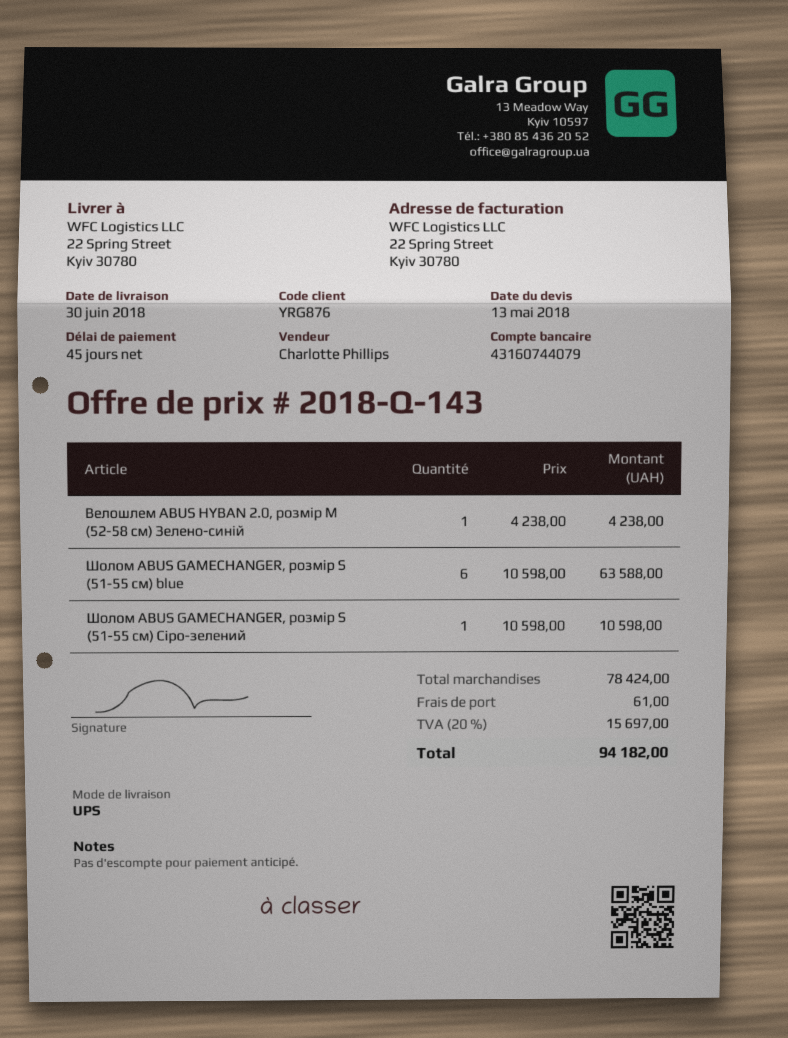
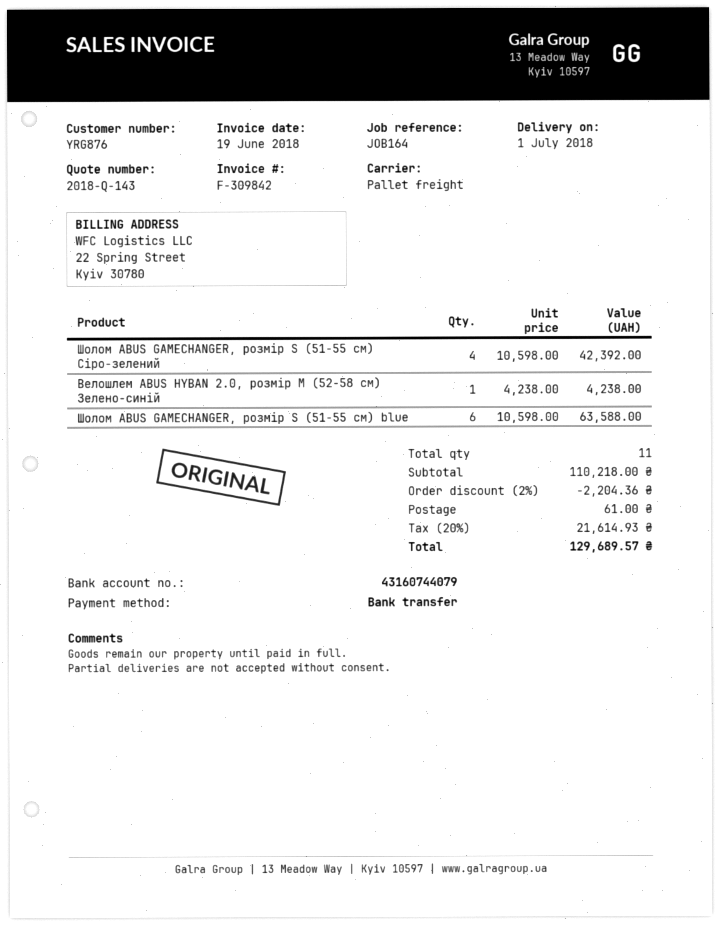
delivery date: 2018-06-30 -> 2018-07-01
shipping method: UPS -> pallet freight
Шолом ABUS GAMECHANGER, розмір S (51-55 см) Сіро-зелений: 1 x 10598.00 = 10598.00 -> 4 x 10598.00 = 42392.00
subtotal: 78424.00 -> 110218.00
discount: none -> 2% = 2204.36
tax: 20% = 15697.00 -> 20% = 21614.93
total: 94182.00 -> 129689.57

